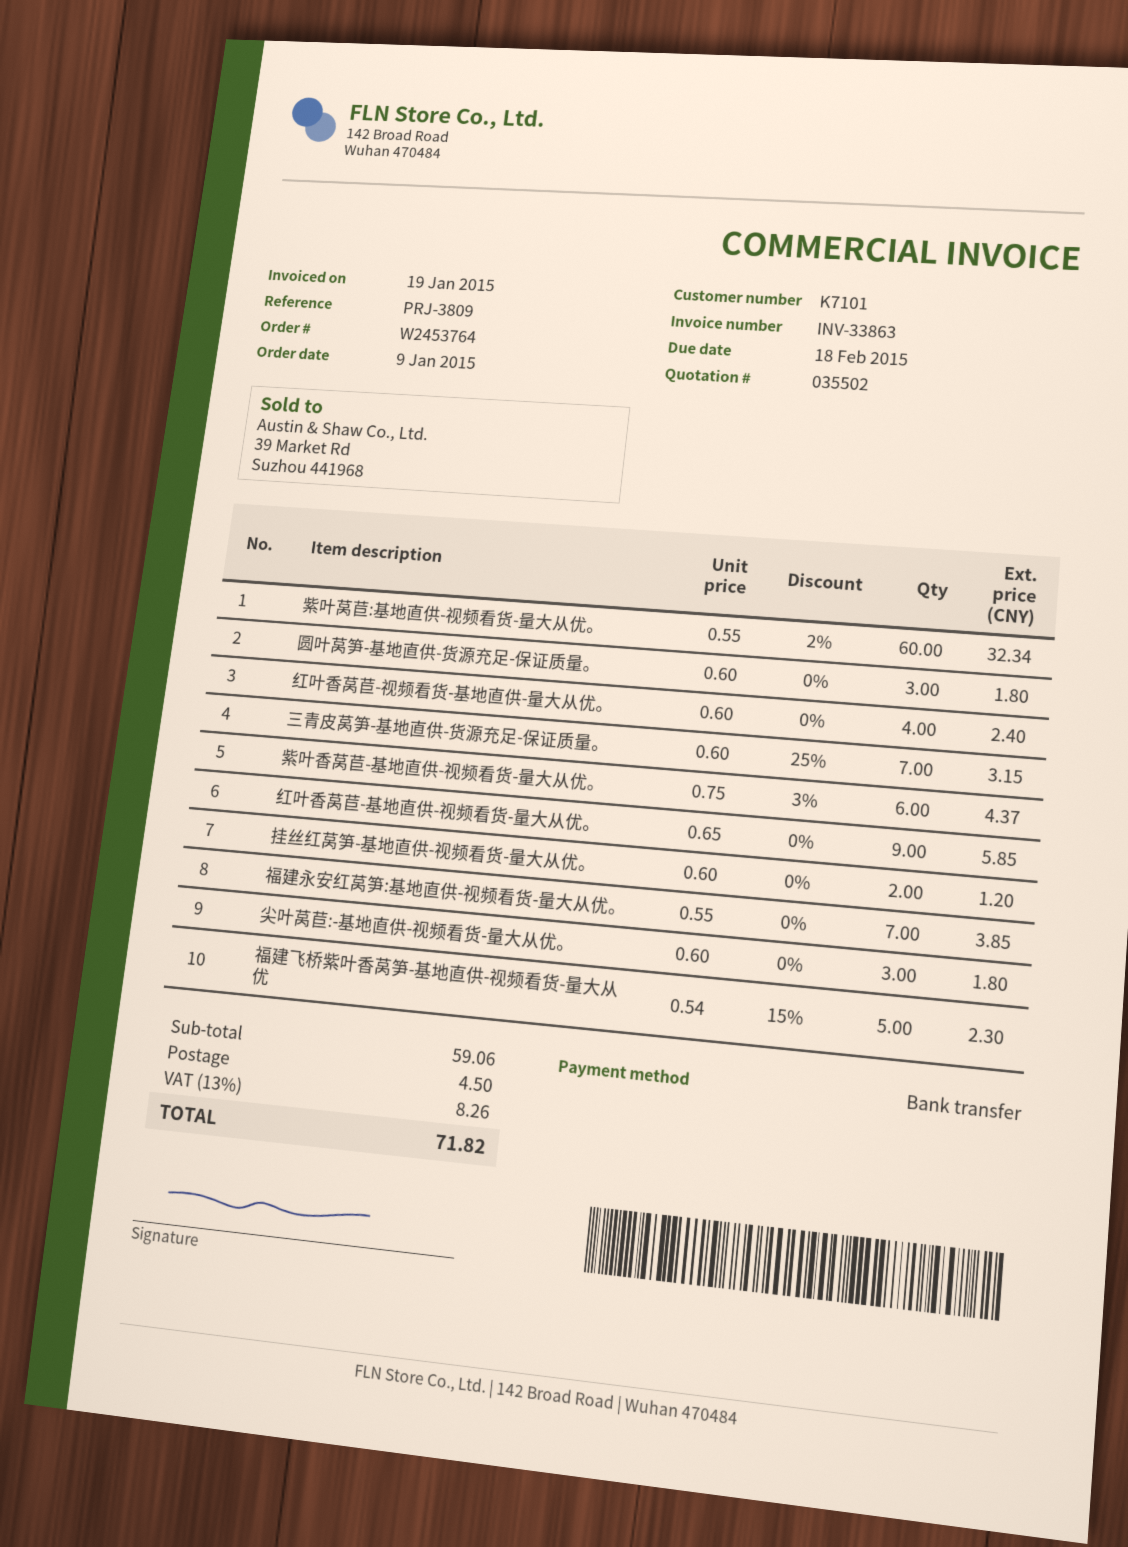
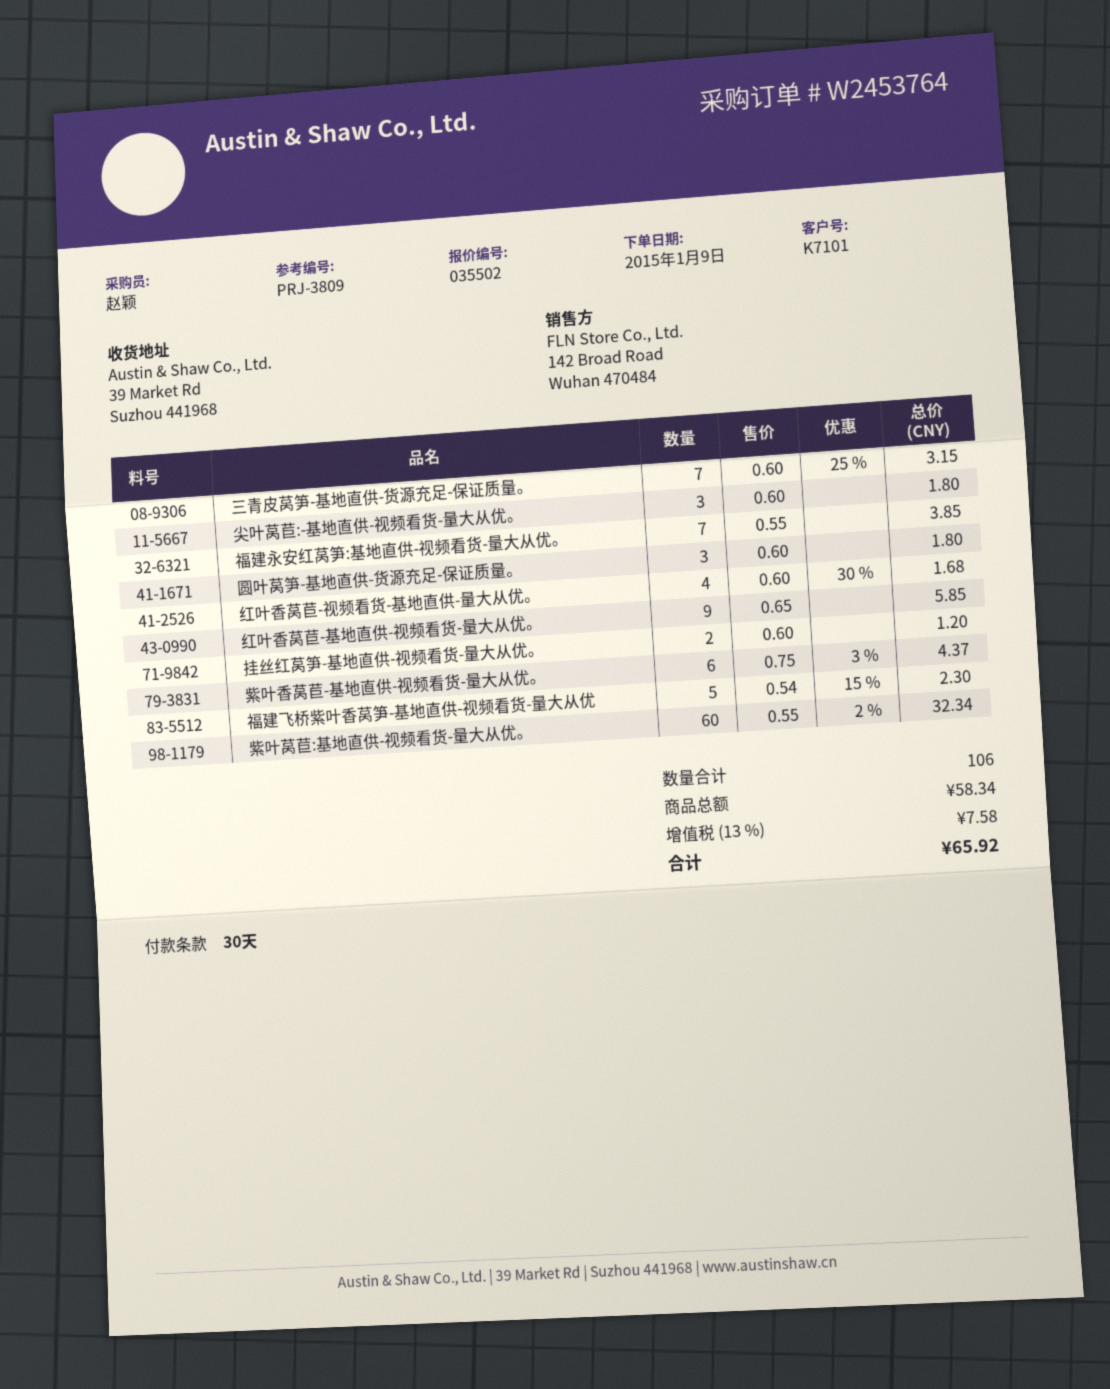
红叶香莴苣-视频看货-基地直供-量大从优。: 4 x 0.60 = 2.40 -> 4 x 0.60 - 30% = 1.68
subtotal: 59.06 -> 58.34
shipping: 4.50 -> none
tax: 13% = 8.26 -> 13% = 7.58
total: 71.82 -> 65.92

